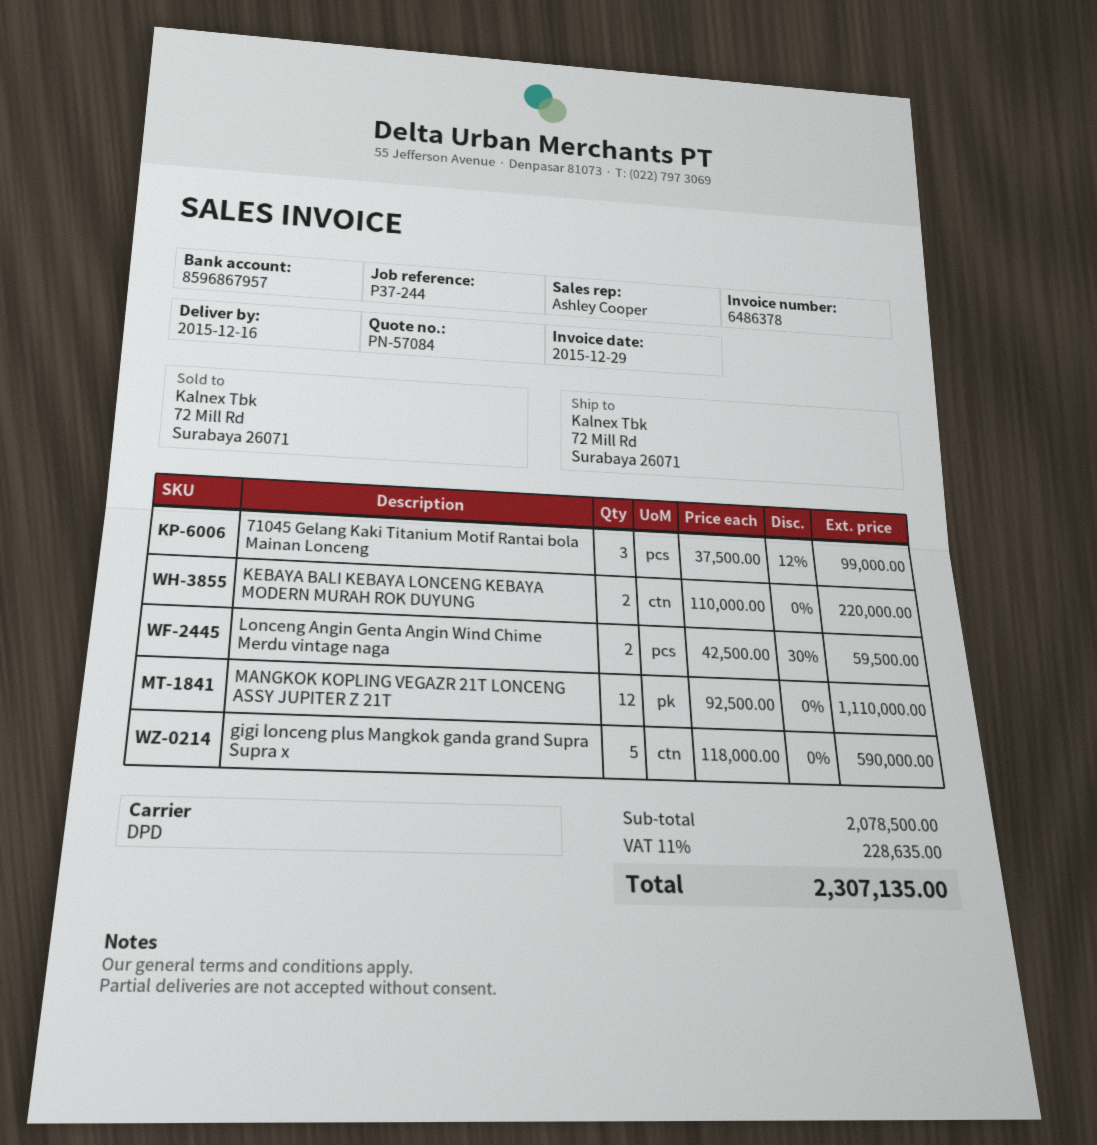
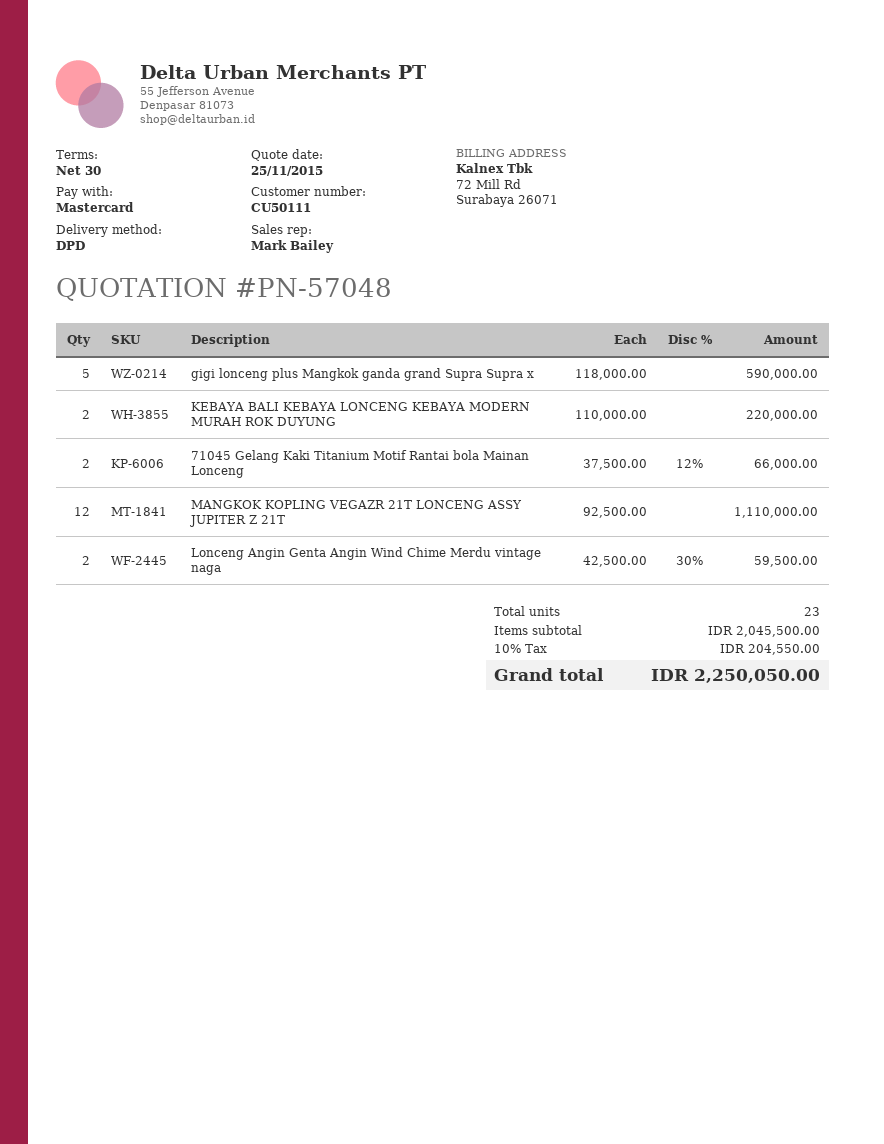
quote number: PN-57084 -> PN-57048
sales rep: Ashley Cooper -> Mark Bailey
71045 Gelang Kaki Titanium Motif Rantai bola Mainan Lonceng: 3 x 37500.00 - 12% = 99000.00 -> 2 x 37500.00 - 12% = 66000.00
subtotal: 2078500.00 -> 2045500.00
tax: 11% = 228635.00 -> 10% = 204550.00
total: 2307135.00 -> 2250050.00

